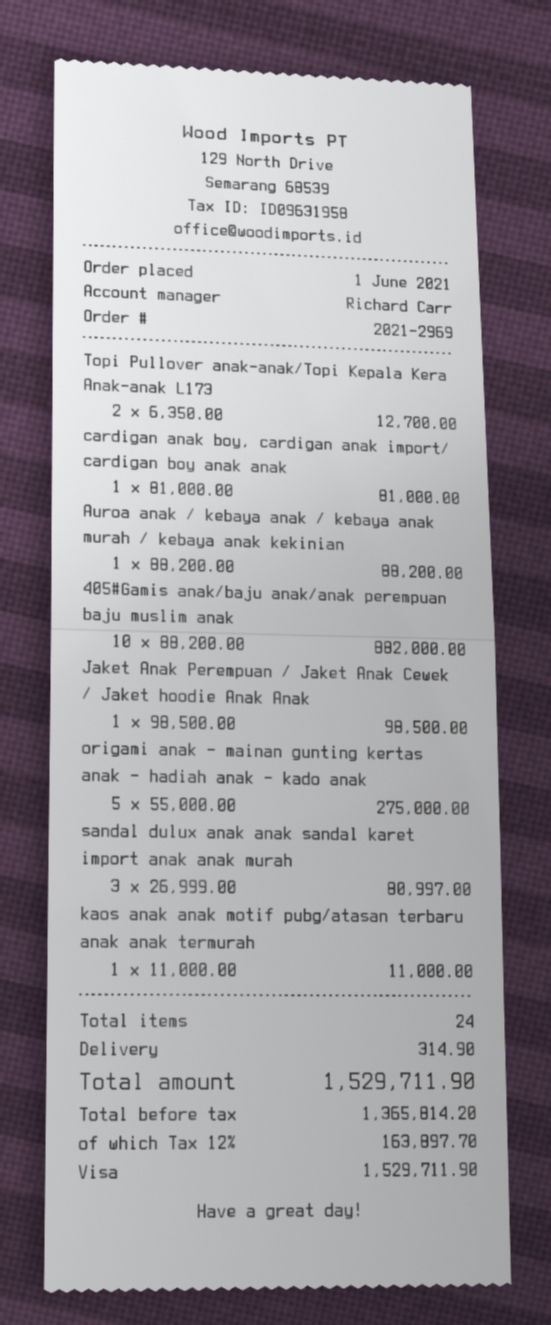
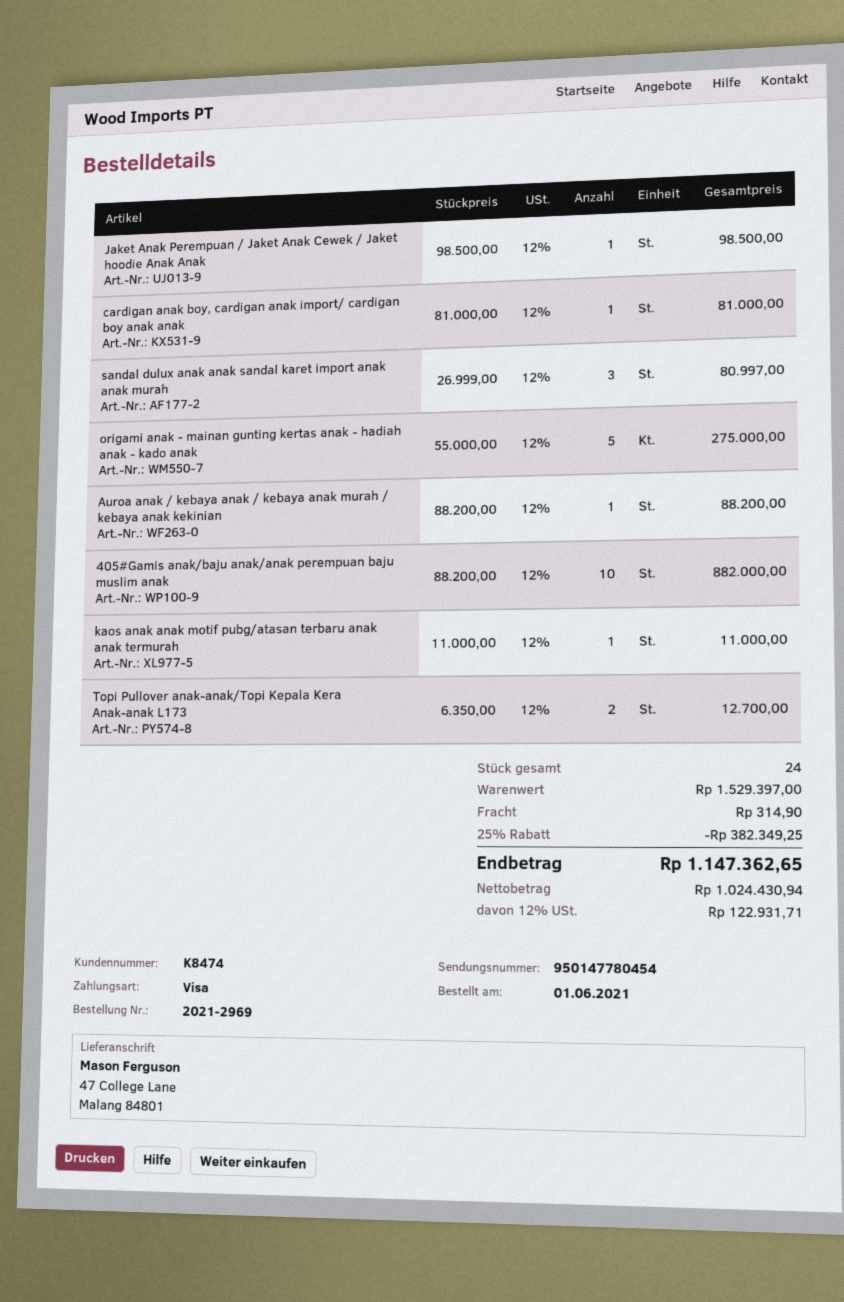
discount: none -> 25% = 382349.25
net: 1365814.20 -> 1024430.94
tax: 12% = 163897.70 -> 12% = 122931.71
total: 1529711.90 -> 1147362.65

